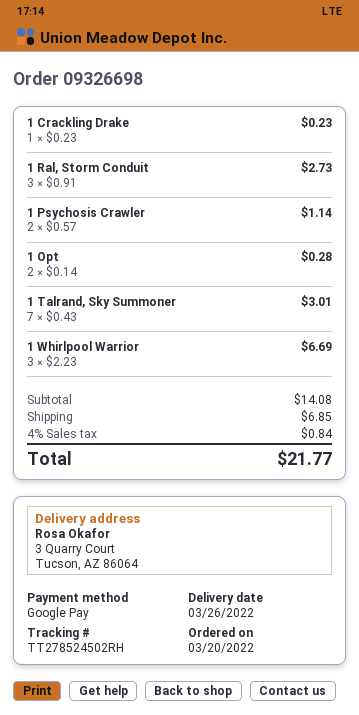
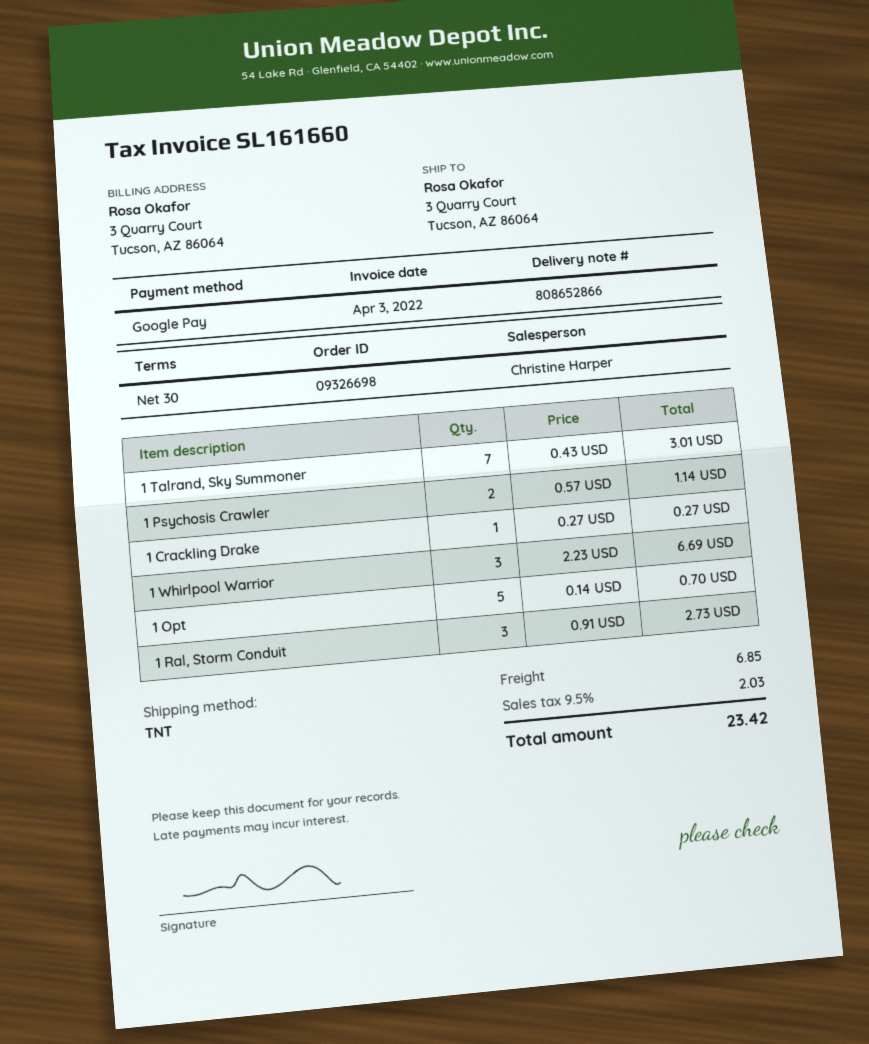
1 Crackling Drake: 1 x 0.23 = 0.23 -> 1 x 0.27 = 0.27
1 Opt: 2 x 0.14 = 0.28 -> 5 x 0.14 = 0.70
tax: 4% = 0.84 -> 9.5% = 2.03
total: 21.77 -> 23.42

